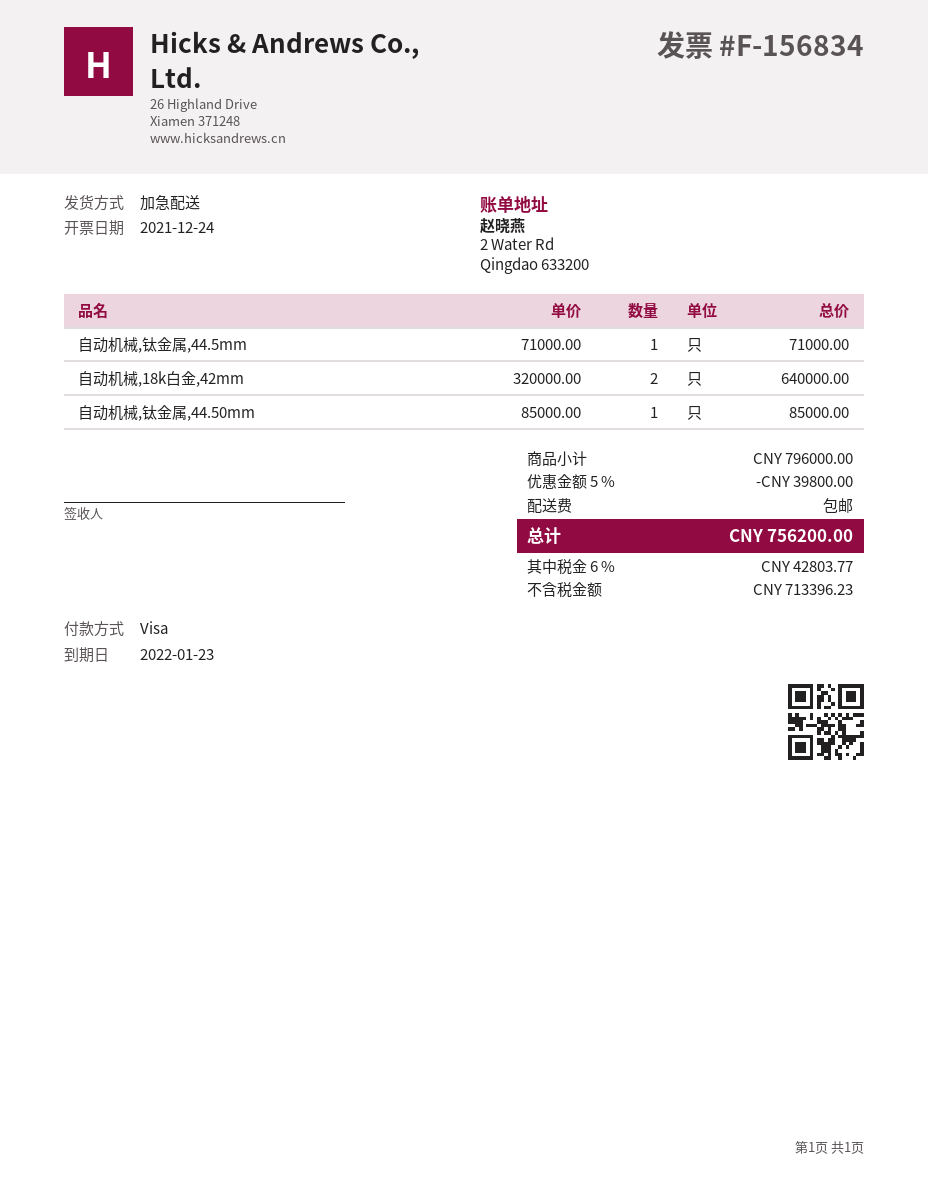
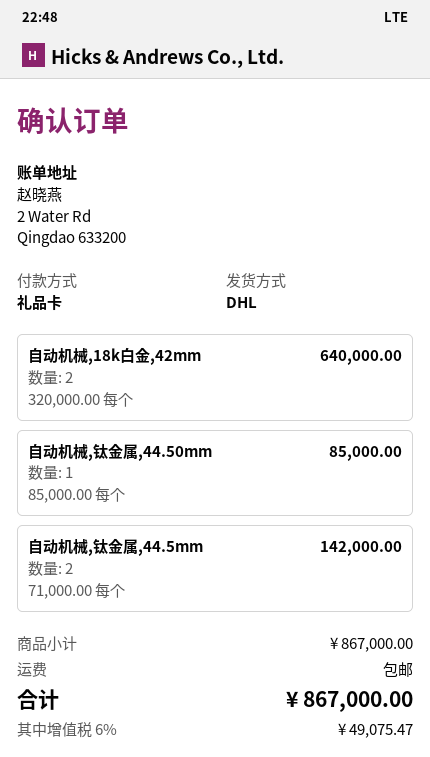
payment method: Visa -> gift card
shipping method: express -> DHL
自动机械,钛金属,44.5mm: 1 x 71000.00 = 71000.00 -> 2 x 71000.00 = 142000.00
subtotal: 796000.00 -> 867000.00
discount: 5% = 39800.00 -> none
tax: 6% = 42803.77 -> 6% = 49075.47
total: 756200.00 -> 867000.00

